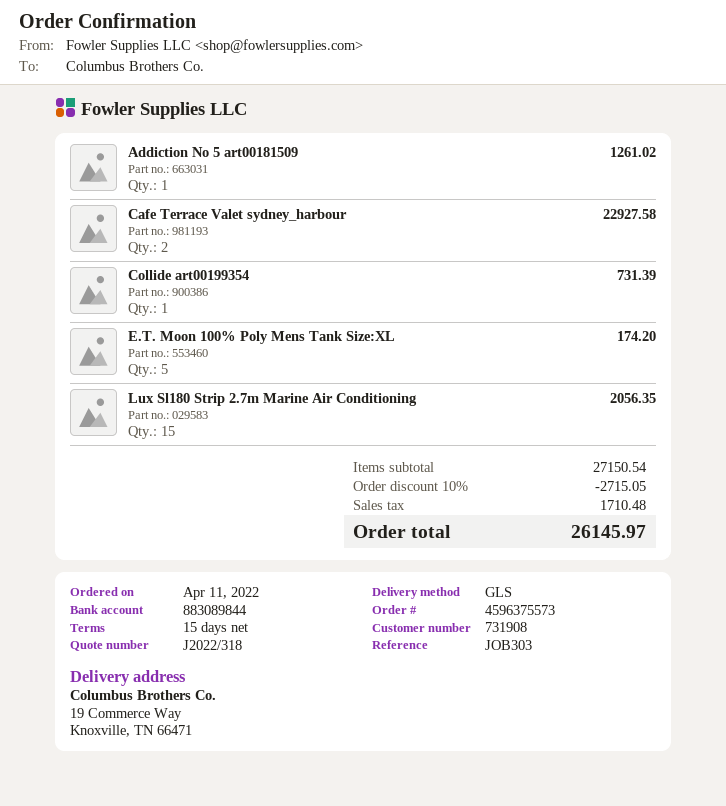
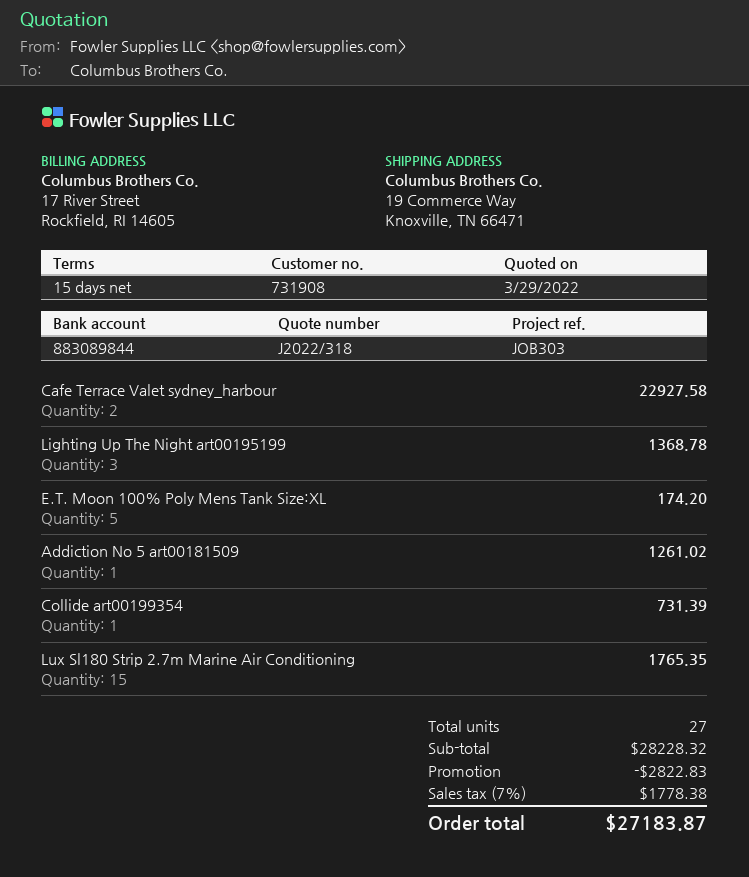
Lux Sl180 Strip 2.7m Marine Air Conditioning: 15 for 2056.35 -> 15 for 1765.35
Lighting Up The Night art00195199: none -> 3 for 1368.78
subtotal: 27150.54 -> 28228.32
discount: 2715.05 -> 2822.83
tax: 1710.48 -> 1778.38
total: 26145.97 -> 27183.87

